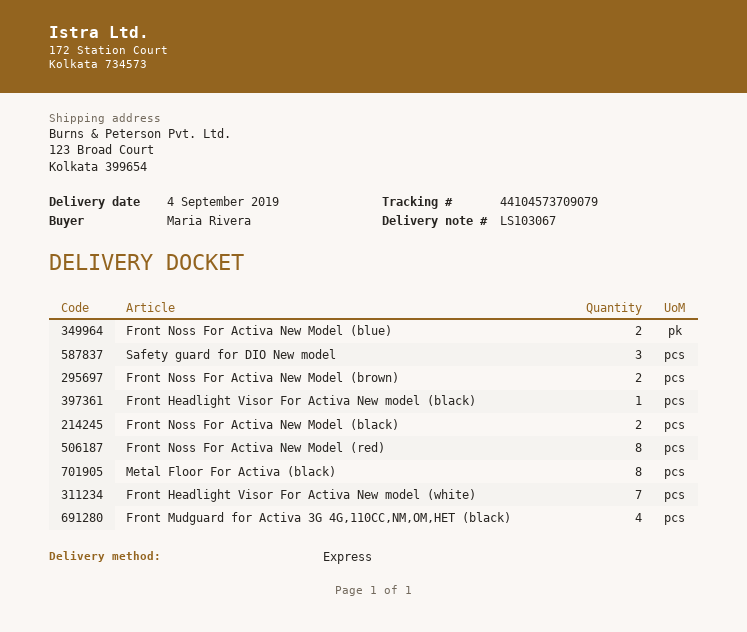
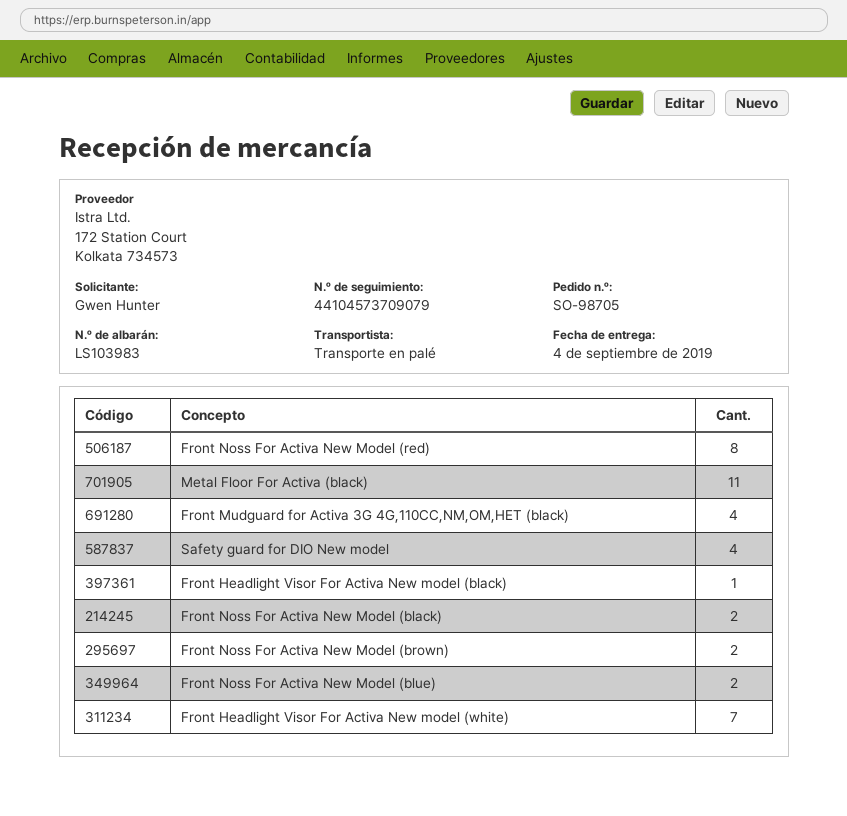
delivery note number: LS103067 -> LS103983
ordered by: Maria Rivera -> Gwen Hunter
shipping method: express -> pallet freight
Safety guard for DIO New model: 3 -> 4
Metal Floor For Activa (black): 8 -> 11

